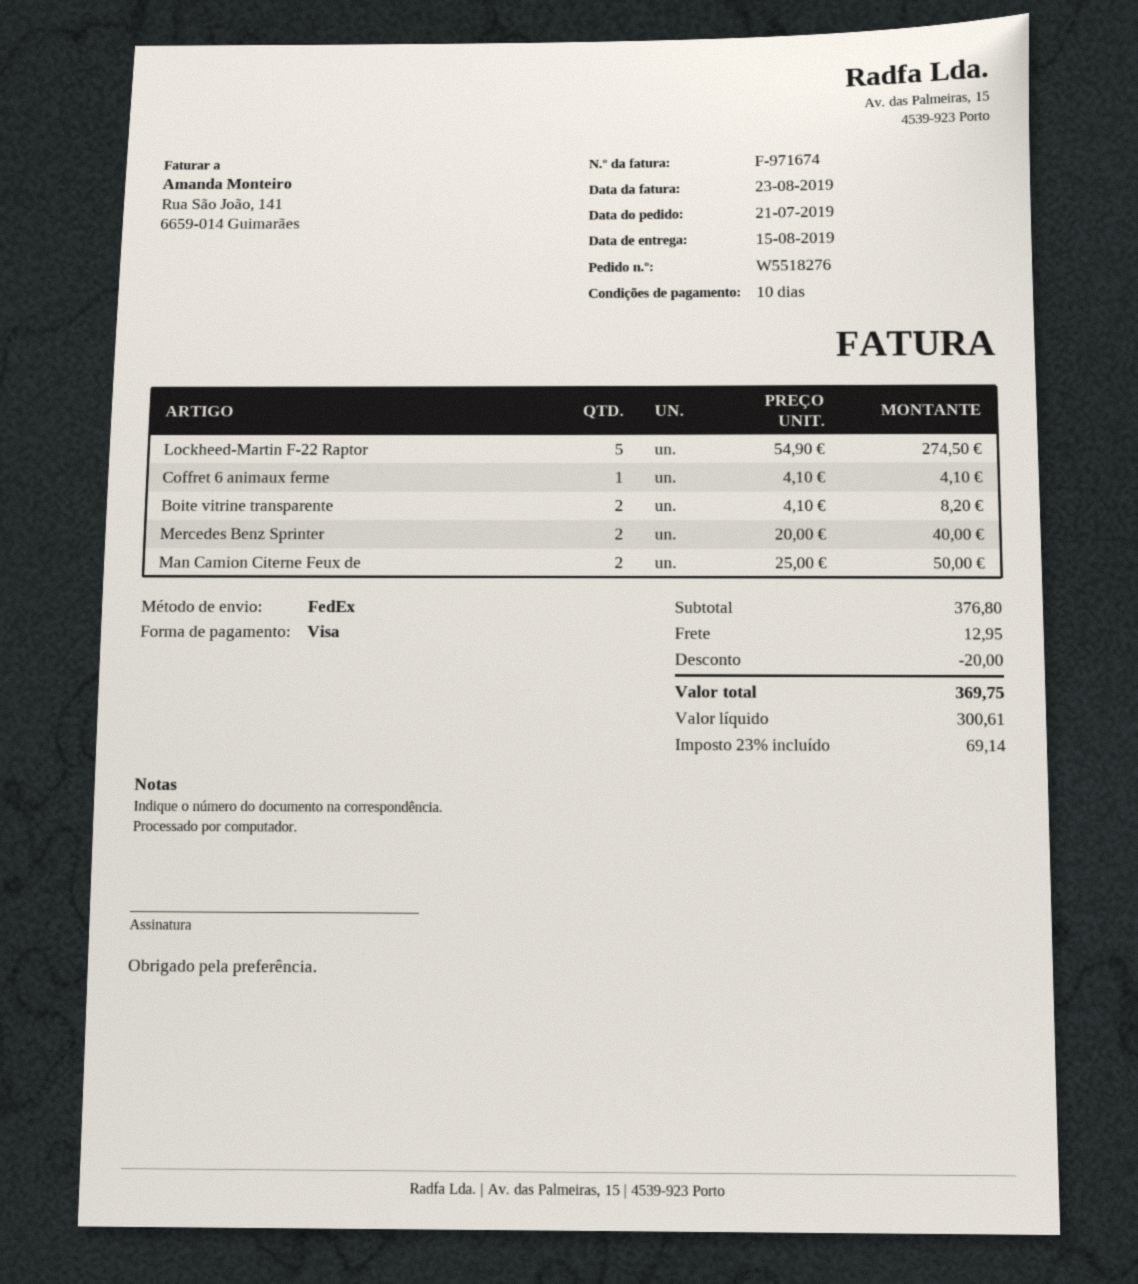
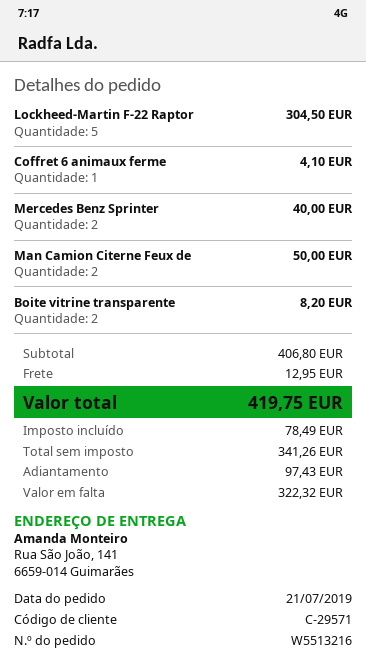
order number: W5518276 -> W5513216
Lockheed-Martin F-22 Raptor: 5 for 274.50 -> 5 for 304.50
subtotal: 376.80 -> 406.80
discount: 20.00 -> none
net: 300.61 -> 341.26
tax: 69.14 -> 78.49
total: 369.75 -> 419.75

